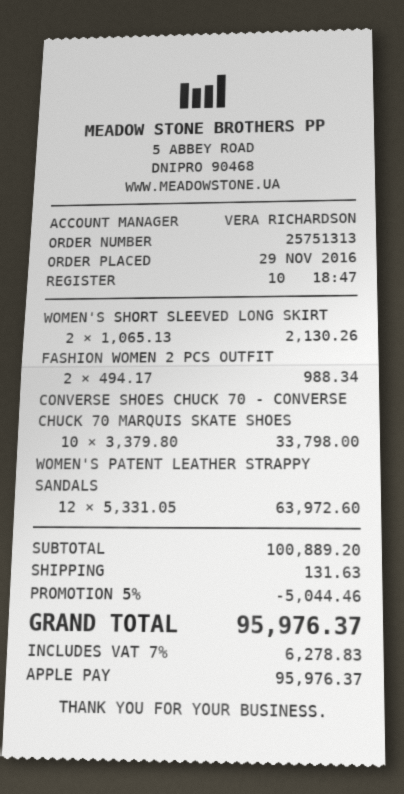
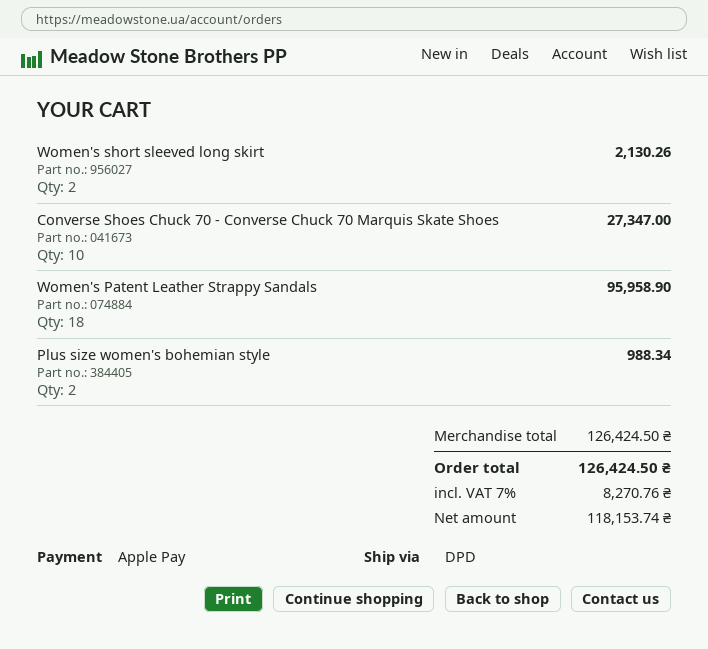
FASHION WOMEN 2 PCS OUTFIT: 2 for 988.34 -> none
CONVERSE SHOES CHUCK 70 - CONVERSE CHUCK 70 MARQUIS SKATE SHOES: 10 for 33798.00 -> 10 for 27347.00
WOMEN'S PATENT LEATHER STRAPPY SANDALS: 12 for 63972.60 -> 18 for 95958.90
Plus size women's bohemian style: none -> 2 for 988.34
subtotal: 100889.20 -> 126424.50
discount: 5% = 5044.46 -> none
shipping: 131.63 -> none
tax: 7% = 6278.83 -> 7% = 8270.76
total: 95976.37 -> 126424.50

